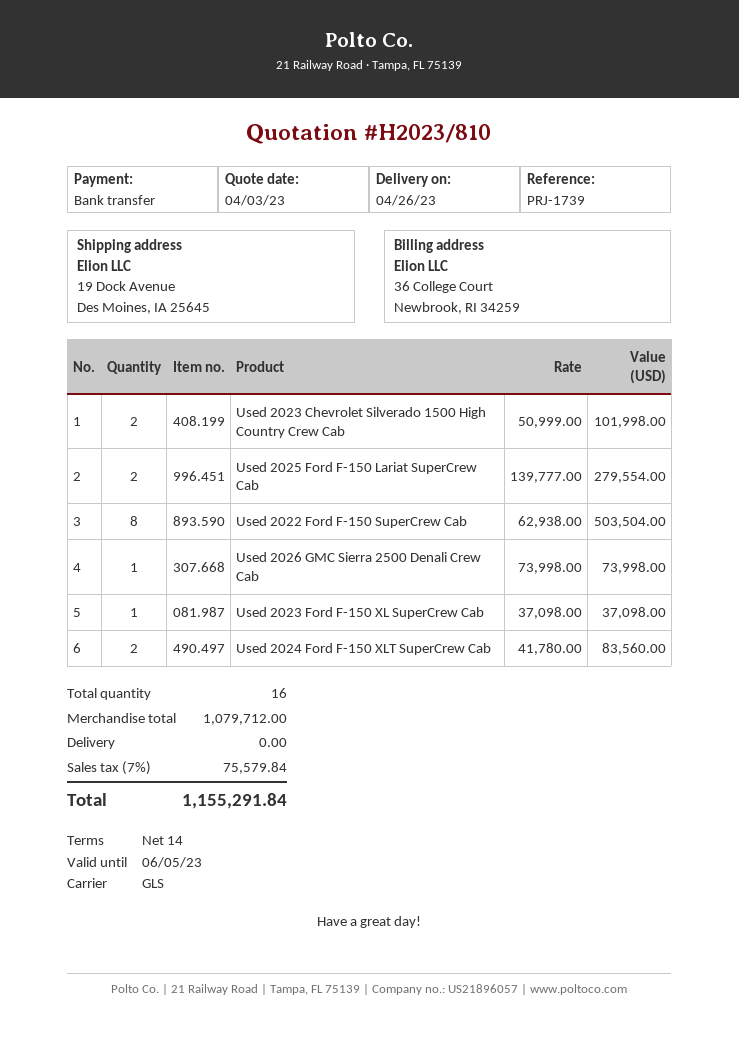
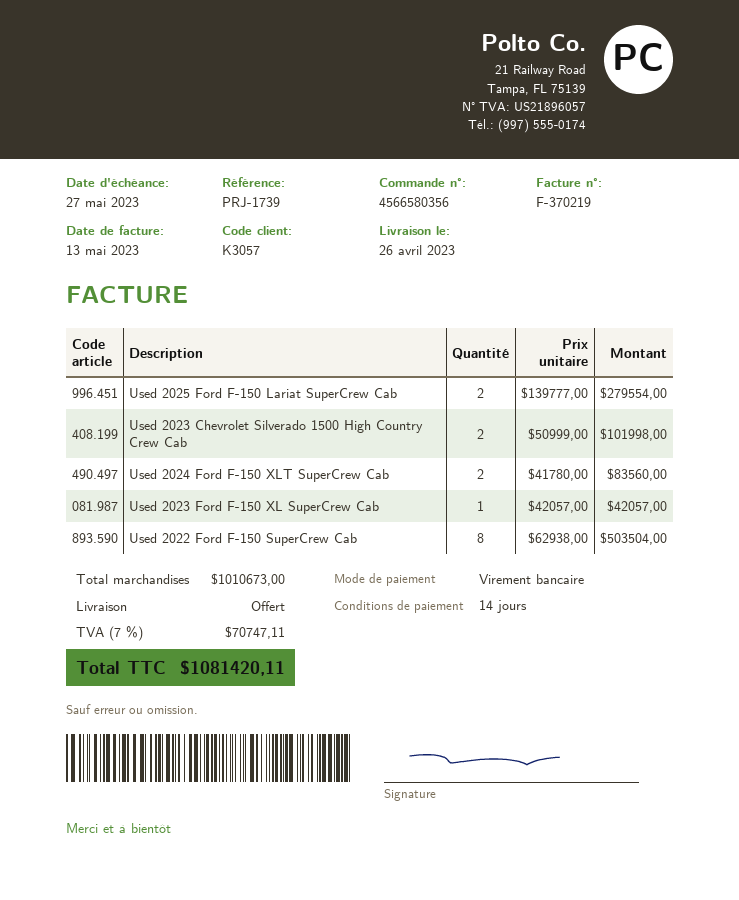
Used 2026 GMC Sierra 2500 Denali Crew Cab: 1 x 73998.00 = 73998.00 -> none
Used 2023 Ford F-150 XL SuperCrew Cab: 1 x 37098.00 = 37098.00 -> 1 x 42057.00 = 42057.00
subtotal: 1079712.00 -> 1010673.00
tax: 7% = 75579.84 -> 7% = 70747.11
total: 1155291.84 -> 1081420.11

